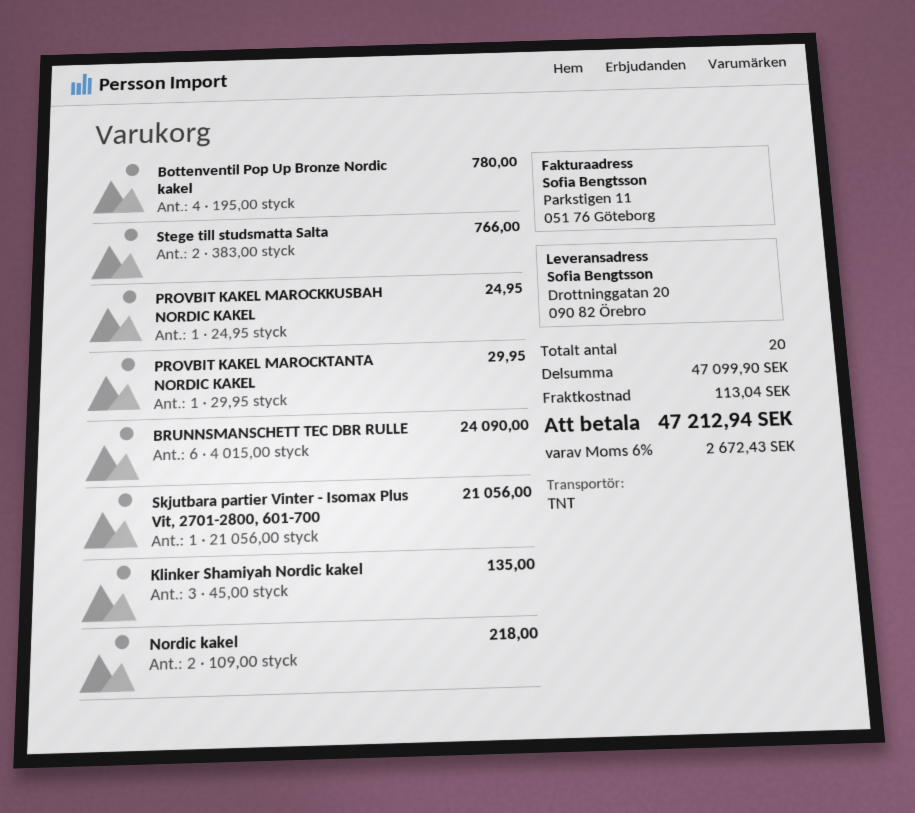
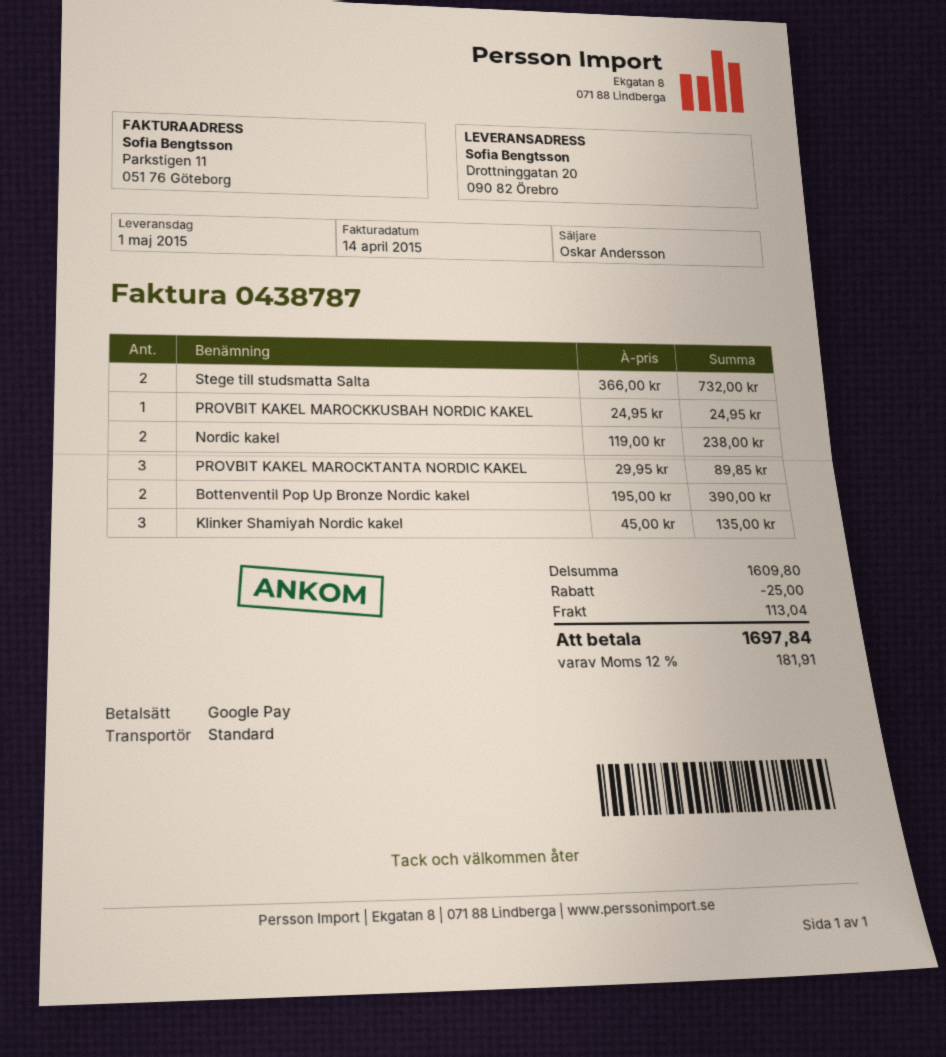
shipping method: TNT -> standard
Bottenventil Pop Up Bronze Nordic kakel: 4 x 195.00 = 780.00 -> 2 x 195.00 = 390.00
Stege till studsmatta Salta: 2 x 383.00 = 766.00 -> 2 x 366.00 = 732.00
PROVBIT KAKEL MAROCKTANTA NORDIC KAKEL: 1 x 29.95 = 29.95 -> 3 x 29.95 = 89.85
BRUNNSMANSCHETT TEC DBR RULLE: 6 x 4015.00 = 24090.00 -> none
Skjutbara partier Vinter - Isomax Plus Vit, 2701-2800, 601-700: 1 x 21056.00 = 21056.00 -> none
Nordic kakel: 2 x 109.00 = 218.00 -> 2 x 119.00 = 238.00
subtotal: 47099.90 -> 1609.80
discount: none -> 25.00
tax: 6% = 2672.43 -> 12% = 181.91
total: 47212.94 -> 1697.84

